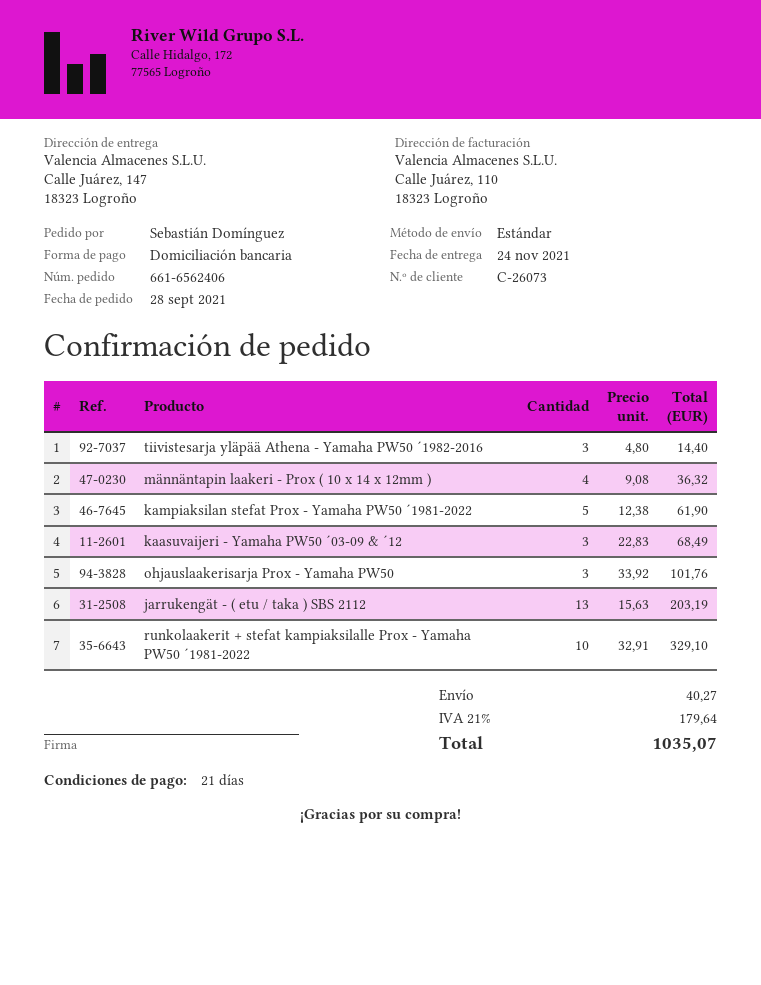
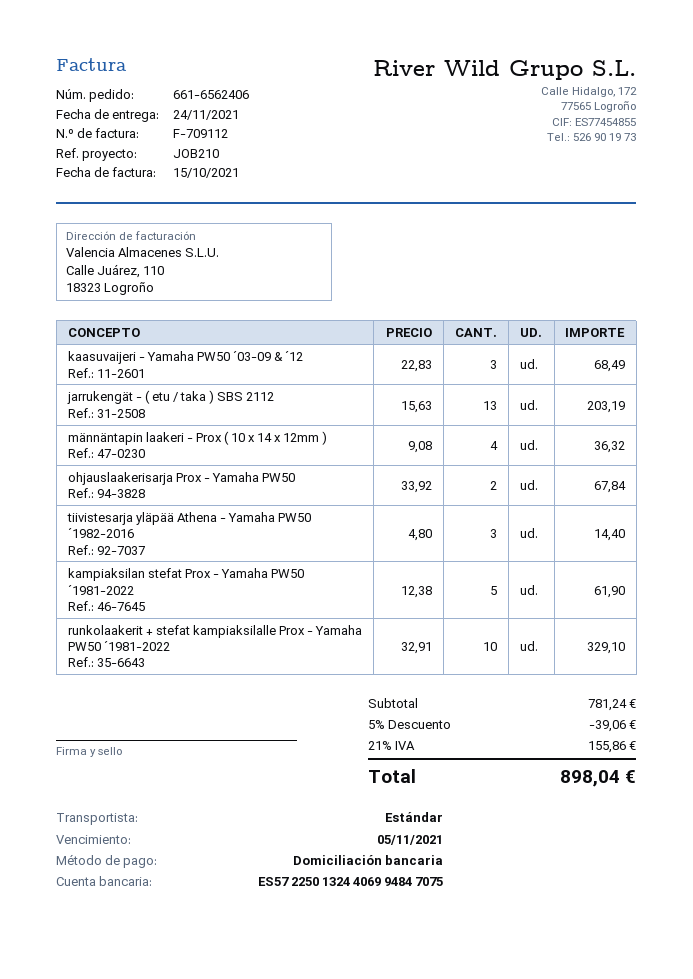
ohjauslaakerisarja Prox - Yamaha PW50: 3 x 33.92 = 101.76 -> 2 x 33.92 = 67.84
discount: none -> 5% = 39.06
shipping: 40.27 -> none
tax: 21% = 179.64 -> 21% = 155.86
total: 1035.07 -> 898.04

